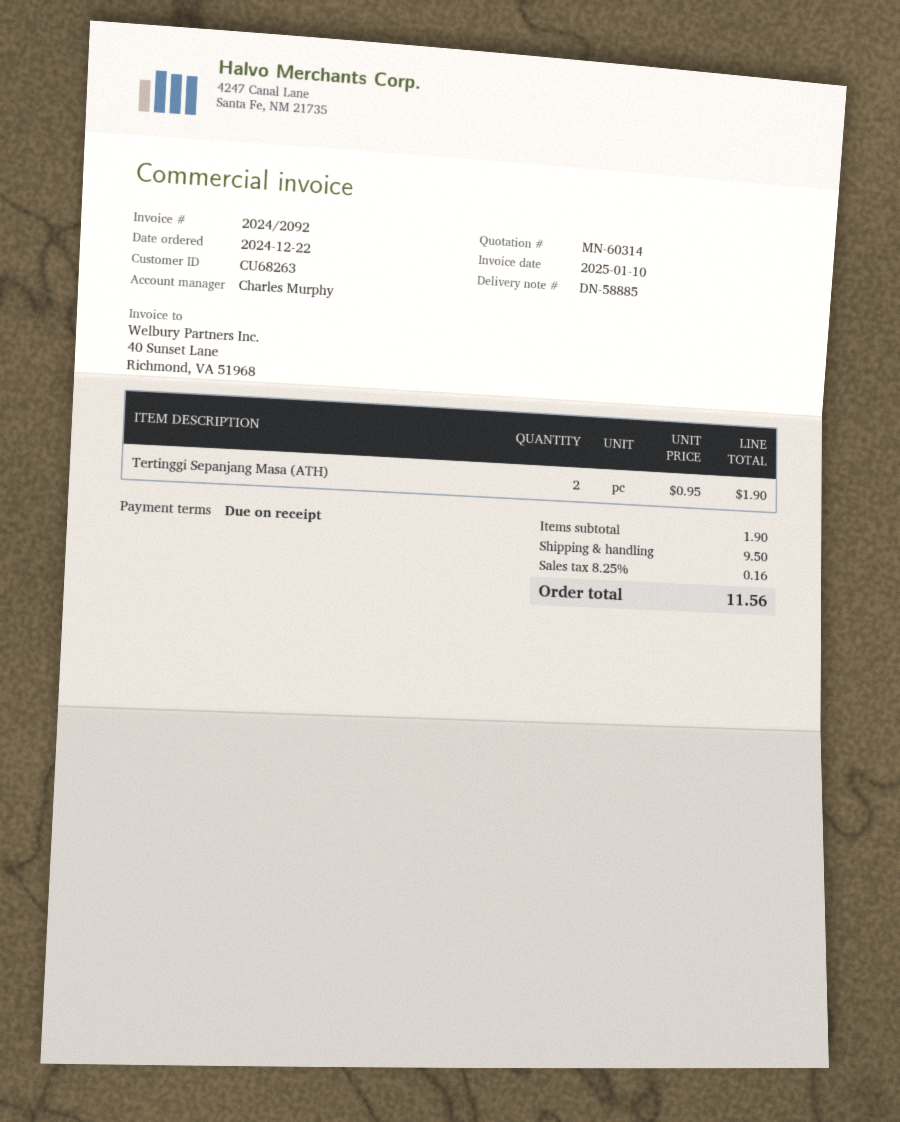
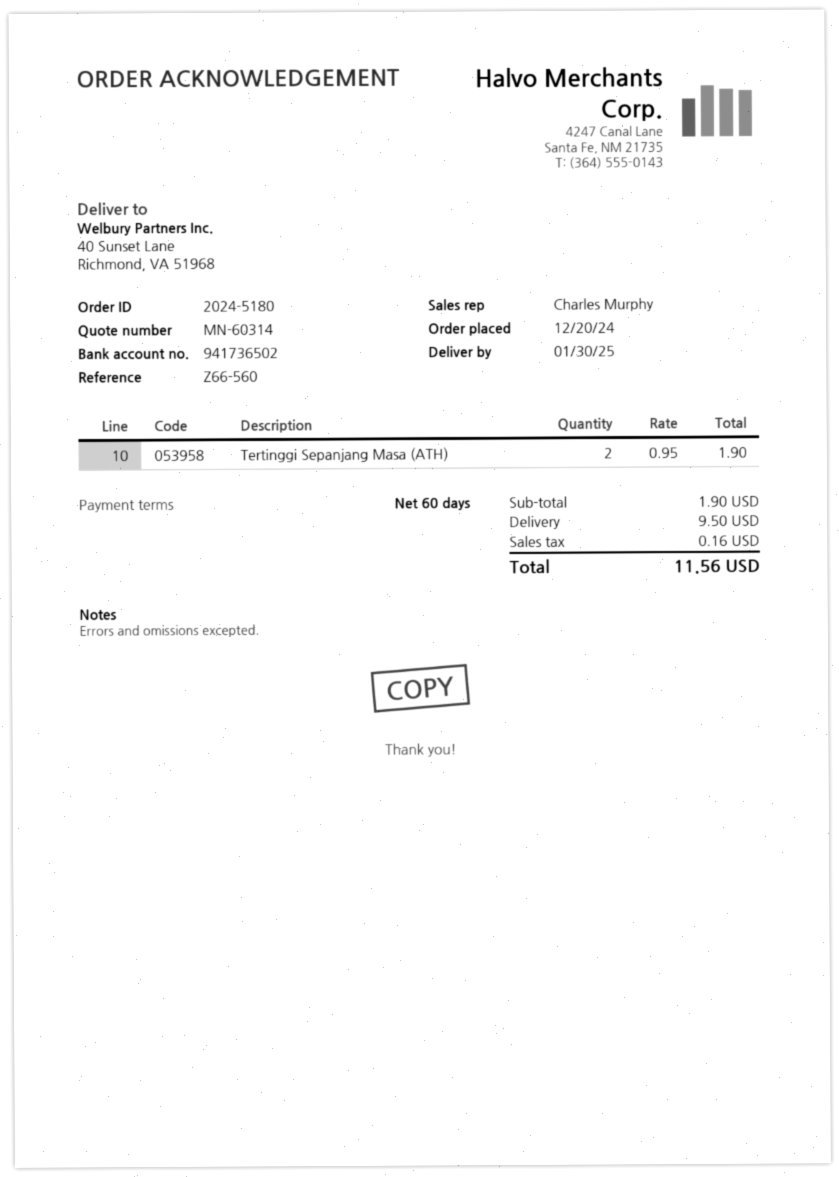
order date: 2024-12-22 -> 2024-12-20
payment terms: on receipt -> 60 days

